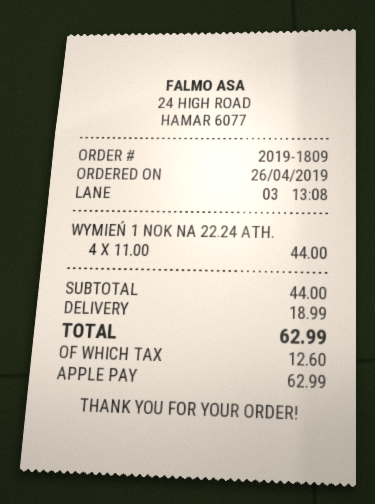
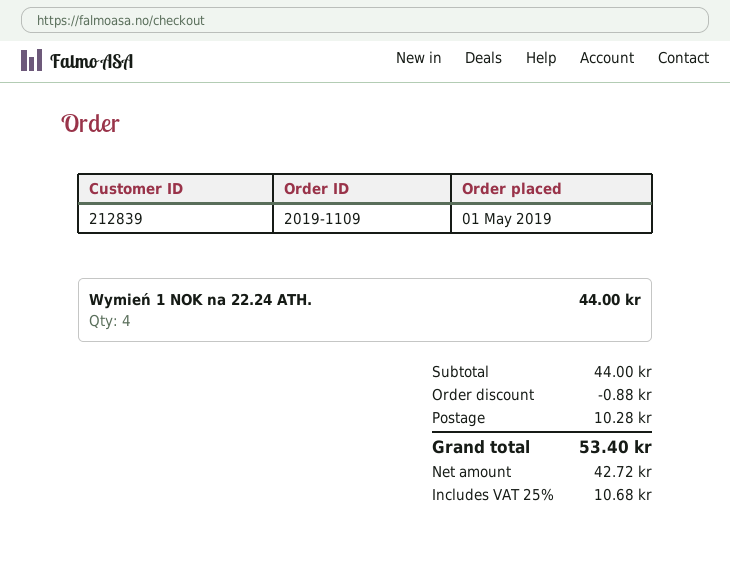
order number: 2019-1809 -> 2019-1109
order date: 2019-04-26 -> 2019-05-01
discount: none -> 0.88
shipping: 18.99 -> 10.28
tax: 12.60 -> 10.68
total: 62.99 -> 53.40

